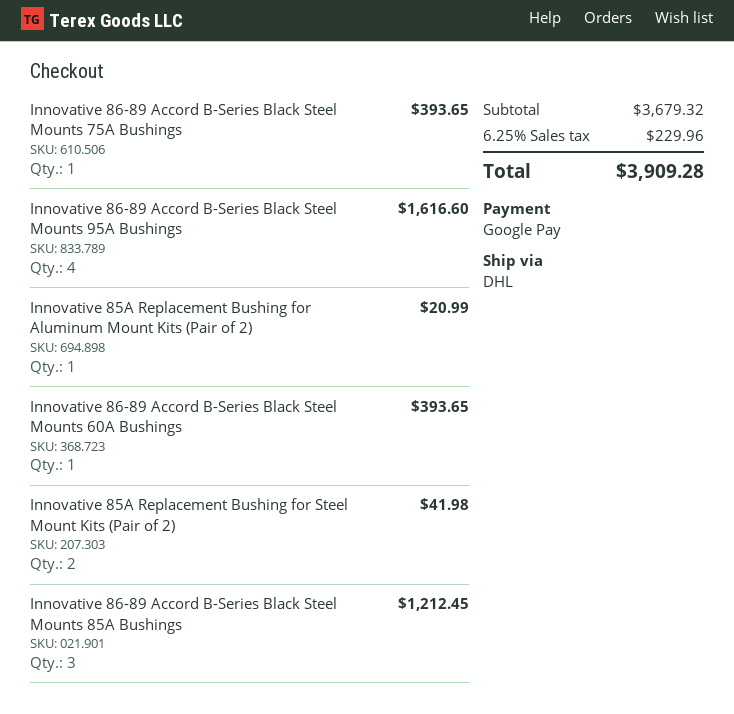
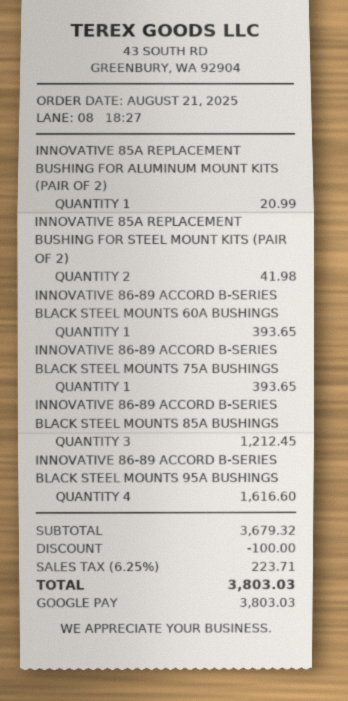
discount: none -> 100.00
tax: 6.25% = 229.96 -> 6.25% = 223.71
total: 3909.28 -> 3803.03

